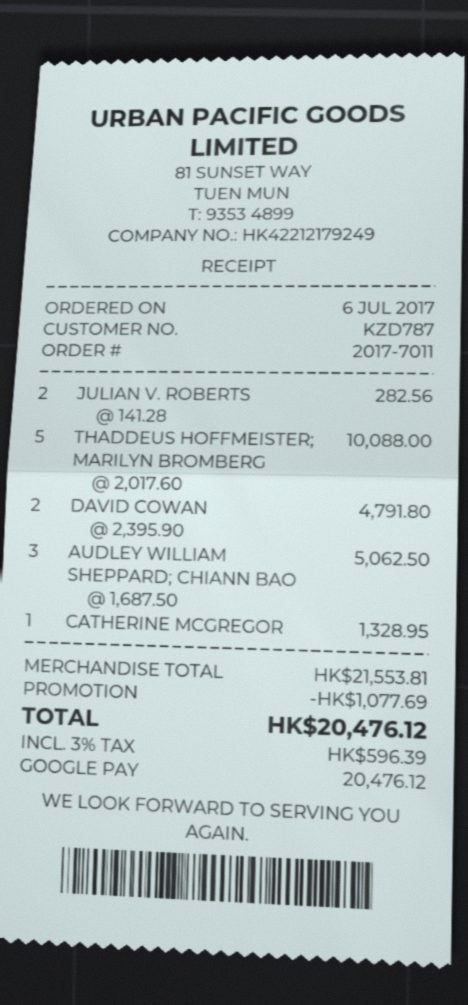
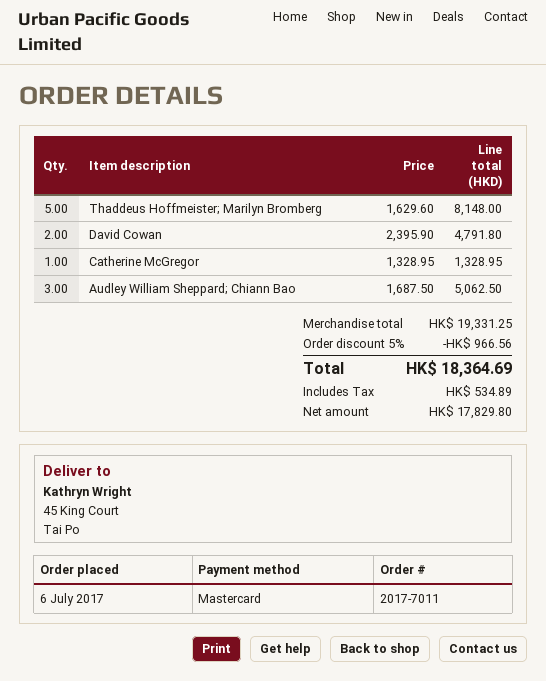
payment method: Google Pay -> Mastercard
JULIAN V. ROBERTS: 2 x 141.28 = 282.56 -> none
THADDEUS HOFFMEISTER; MARILYN BROMBERG: 5 x 2017.60 = 10088.00 -> 5 x 1629.60 = 8148.00
subtotal: 21553.81 -> 19331.25
discount: 1077.69 -> 966.56
tax: 596.39 -> 534.89
total: 20476.12 -> 18364.69

